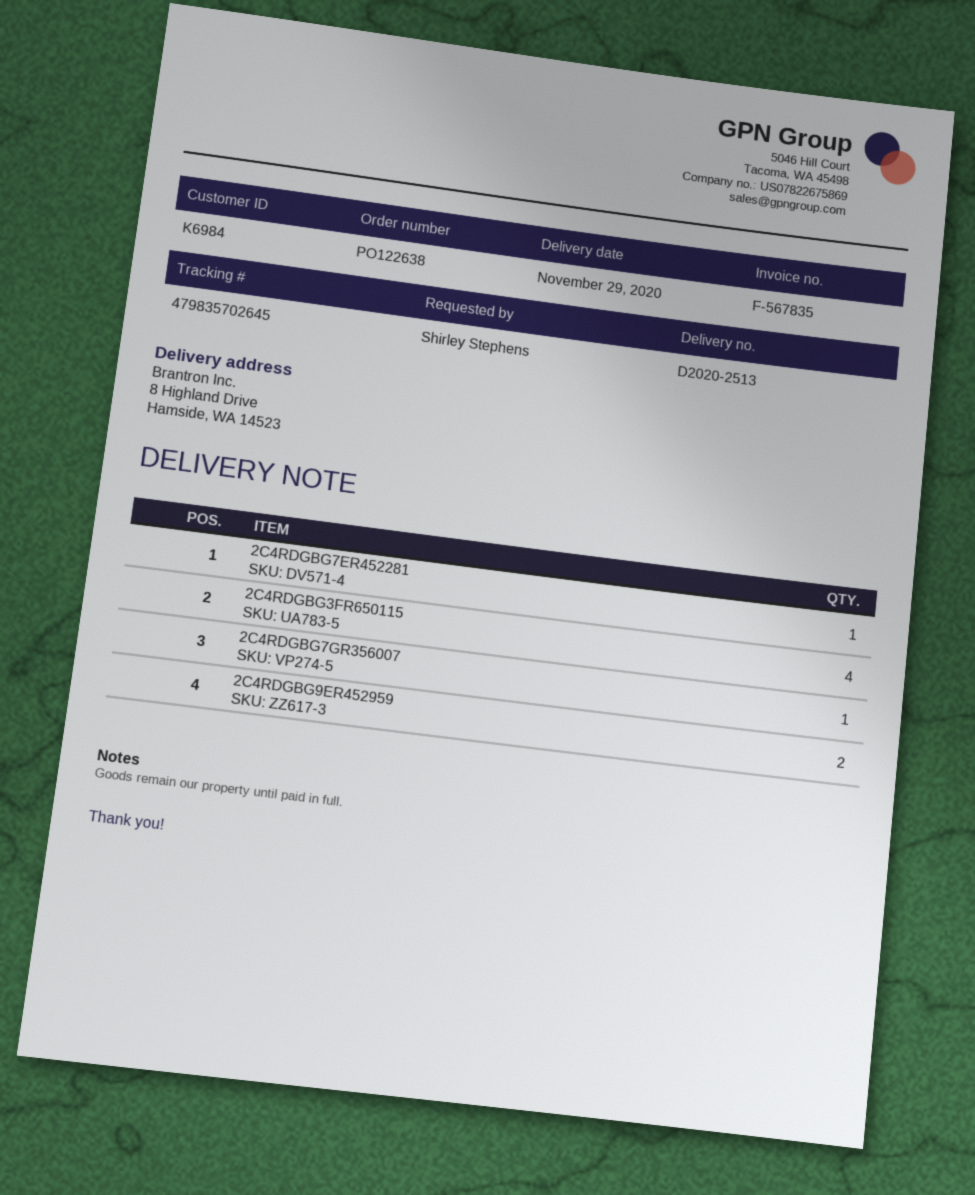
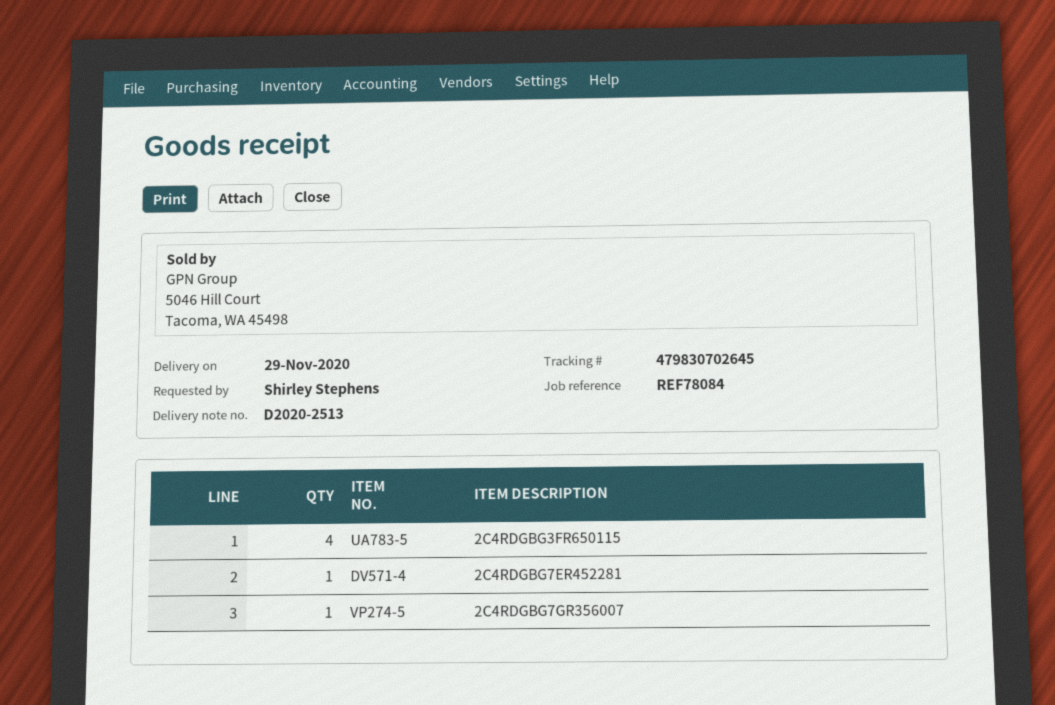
tracking number: 479835702645 -> 479830702645
2C4RDGBG9ER452959: 2 -> none

